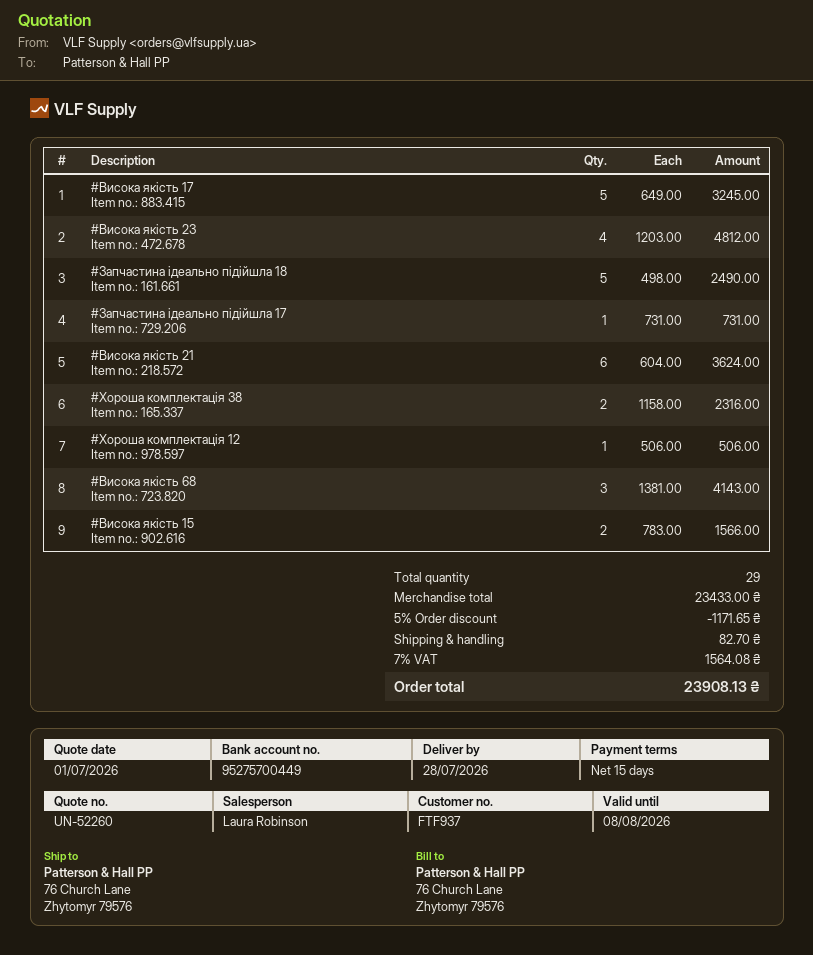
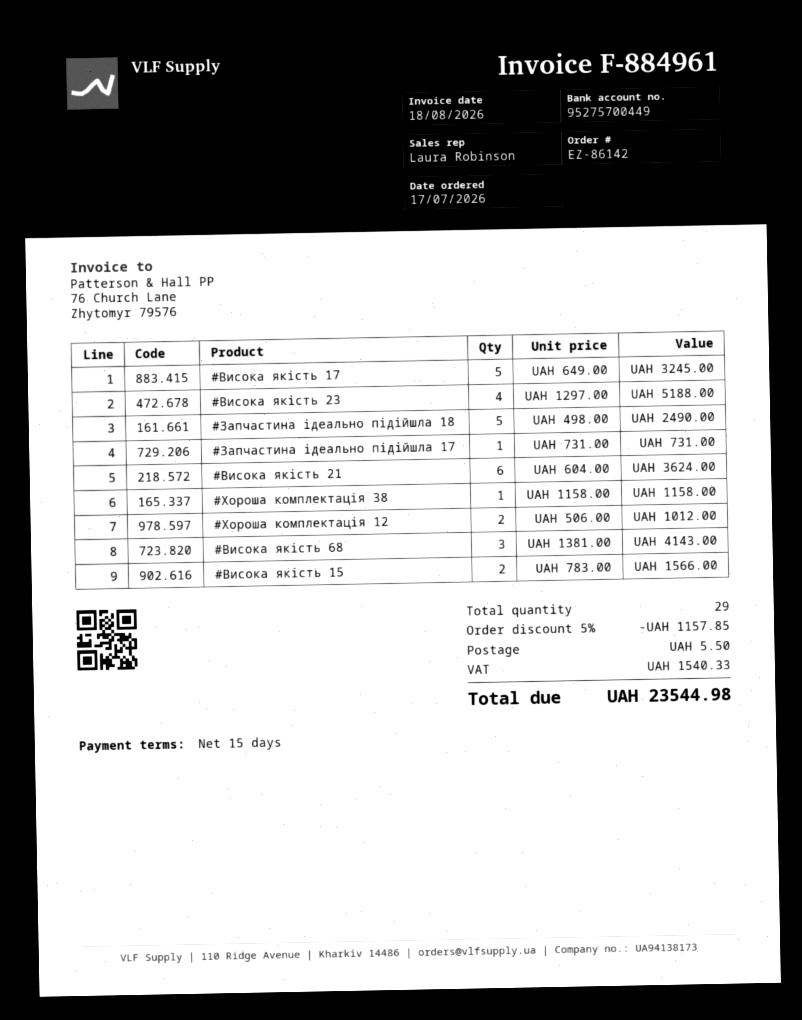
#Висока якість 23: 4 x 1203.00 = 4812.00 -> 4 x 1297.00 = 5188.00
#Хороша комплектація 38: 2 x 1158.00 = 2316.00 -> 1 x 1158.00 = 1158.00
#Хороша комплектація 12: 1 x 506.00 = 506.00 -> 2 x 506.00 = 1012.00
discount: 5% = 1171.65 -> 5% = 1157.85
shipping: 82.70 -> 5.50
tax: 1564.08 -> 1540.33
total: 23908.13 -> 23544.98

